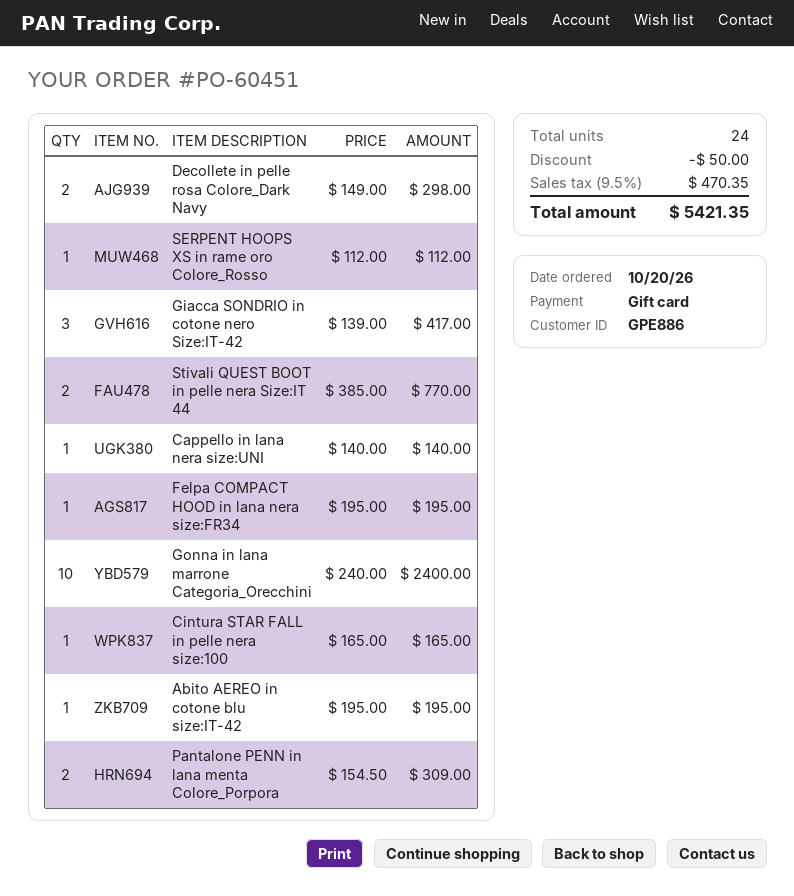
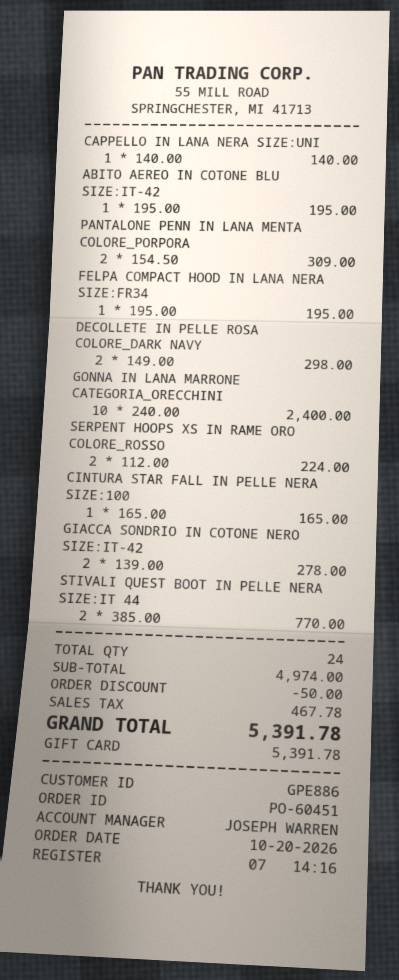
SERPENT HOOPS XS in rame oro Colore_Rosso: 1 x 112.00 = 112.00 -> 2 x 112.00 = 224.00
Giacca SONDRIO in cotone nero Size:IT-42: 3 x 139.00 = 417.00 -> 2 x 139.00 = 278.00
tax: 470.35 -> 467.78
total: 5421.35 -> 5391.78

